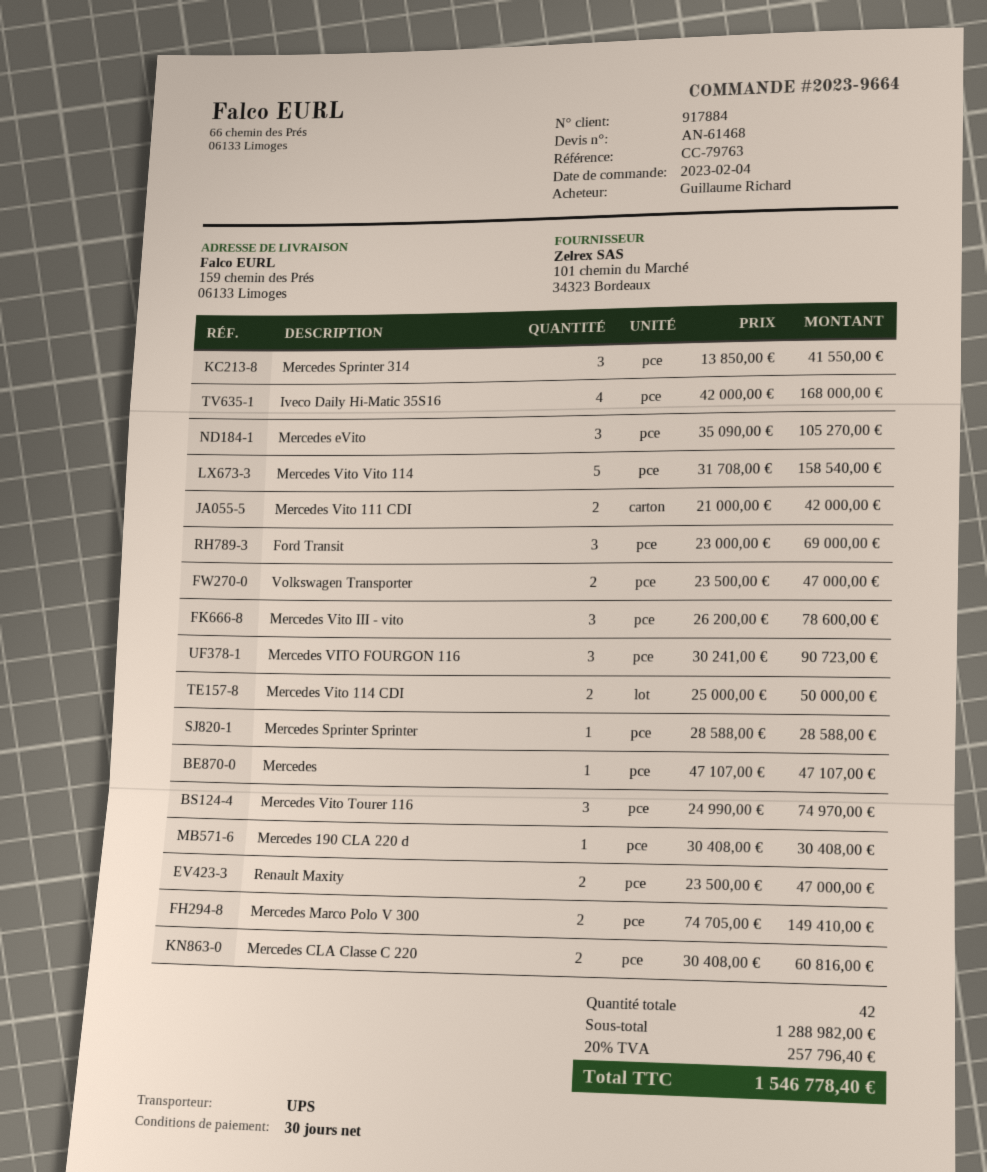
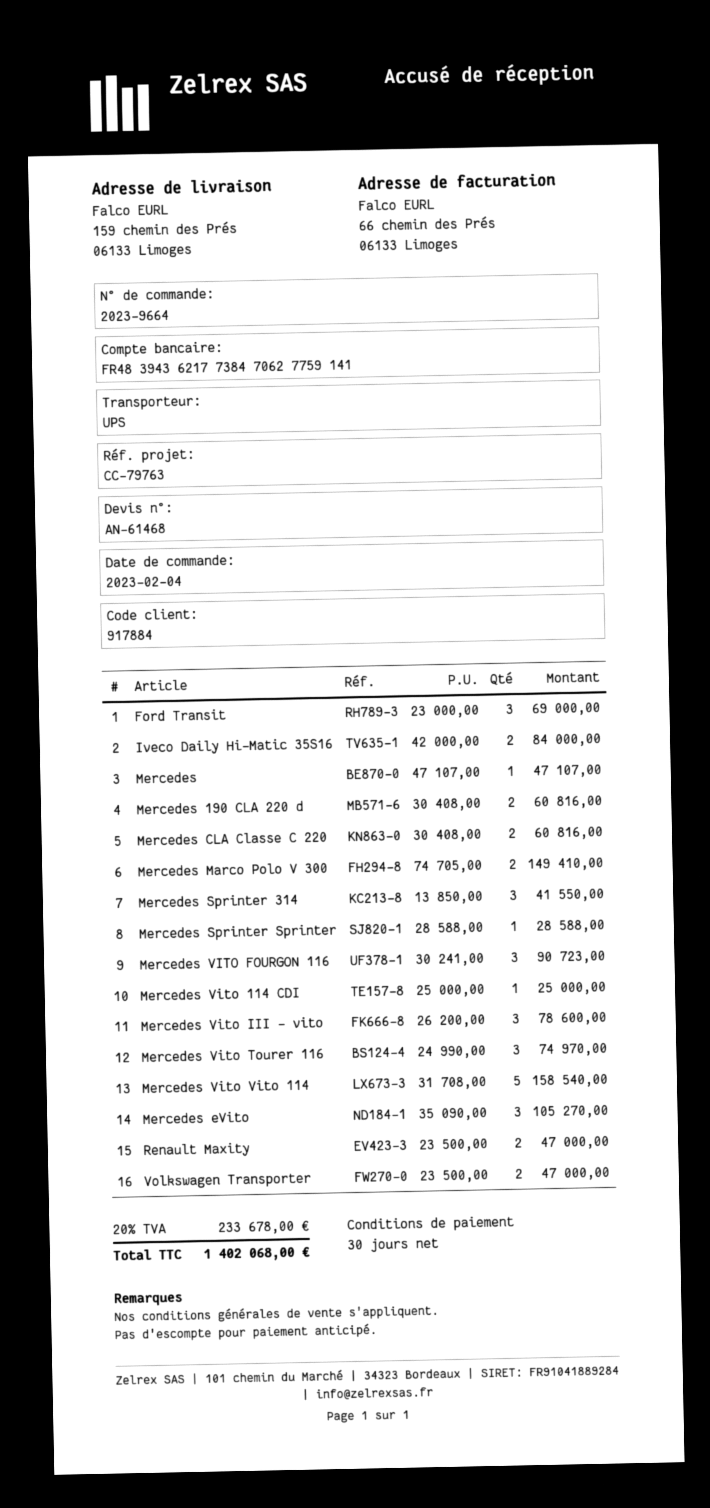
Iveco Daily Hi-Matic 35S16: 4 x 42000.00 = 168000.00 -> 2 x 42000.00 = 84000.00
Mercedes Vito 111 CDI: 2 x 21000.00 = 42000.00 -> none
Mercedes Vito 114 CDI: 2 x 25000.00 = 50000.00 -> 1 x 25000.00 = 25000.00
Mercedes 190 CLA 220 d: 1 x 30408.00 = 30408.00 -> 2 x 30408.00 = 60816.00
tax: 20% = 257796.40 -> 20% = 233678.00
total: 1546778.40 -> 1402068.00

